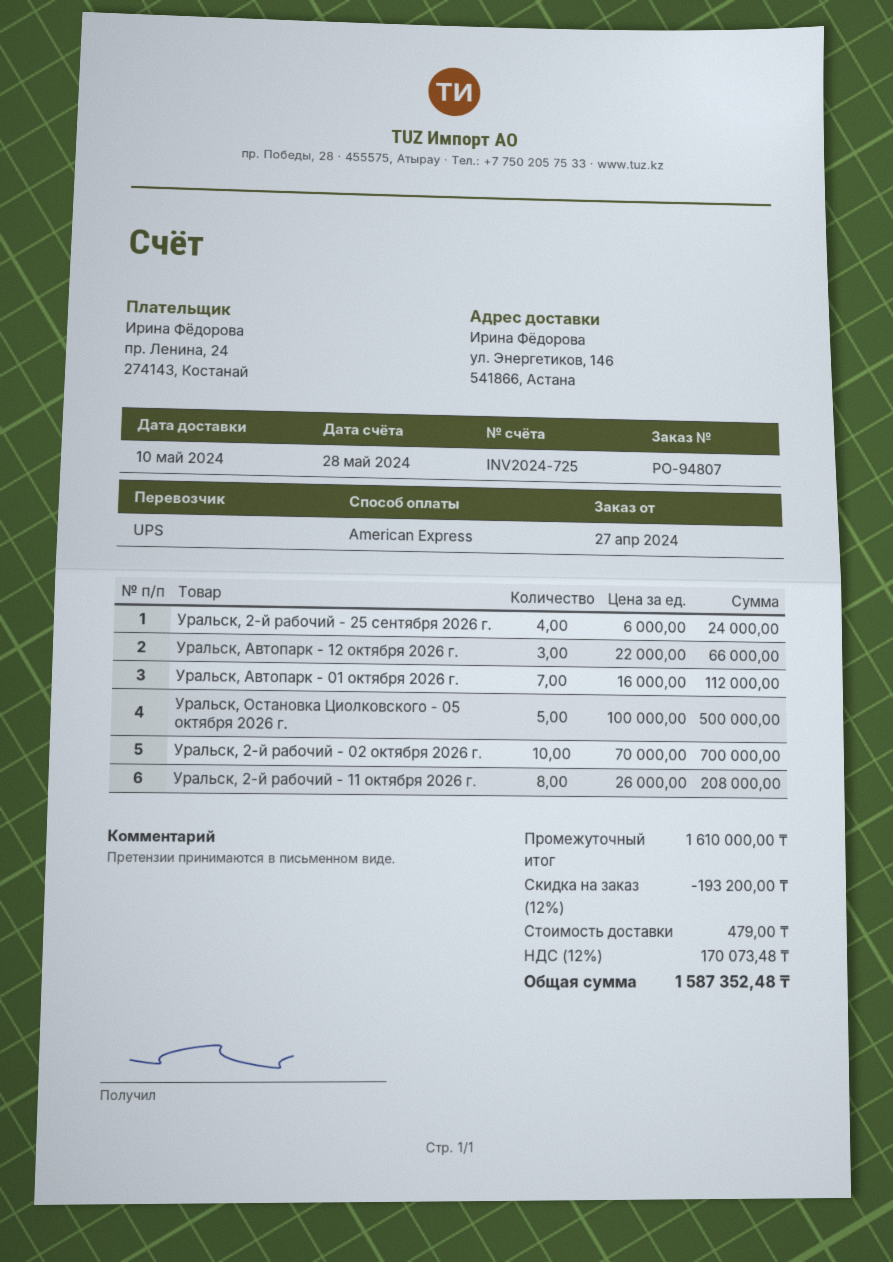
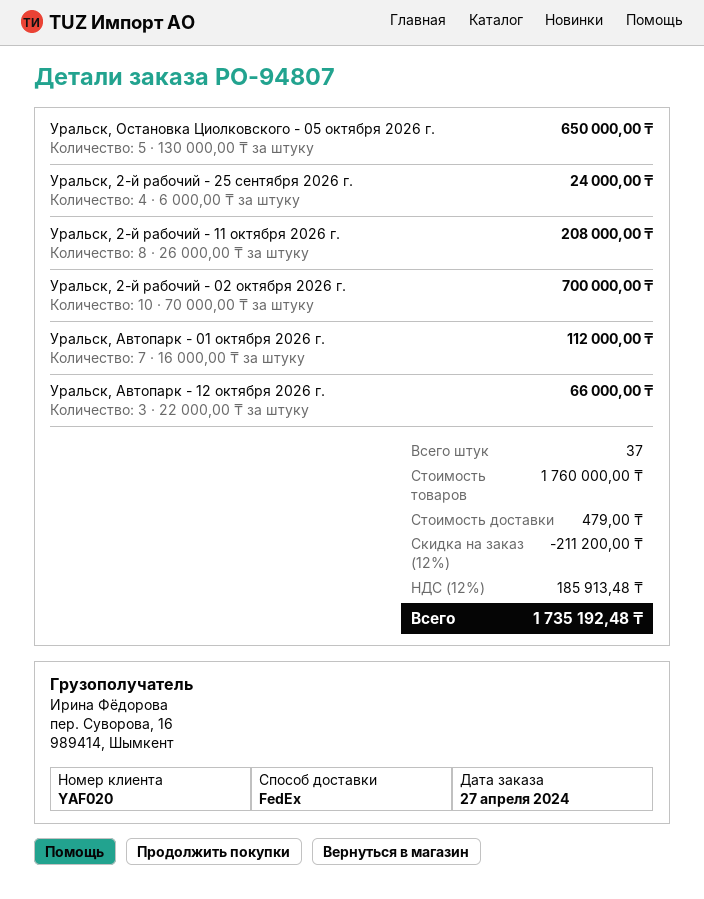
shipping method: UPS -> FedEx
ship to: ул. Энергетиков, 146, 541866, Астана -> пер. Суворова, 16, 989414, Шымкент
Уральск, Остановка Циолковского - 05 октября 2026 г.: 5 x 100000.00 = 500000.00 -> 5 x 130000.00 = 650000.00
subtotal: 1610000.00 -> 1760000.00
discount: 12% = 193200.00 -> 12% = 211200.00
tax: 12% = 170073.48 -> 12% = 185913.48
total: 1587352.48 -> 1735192.48

